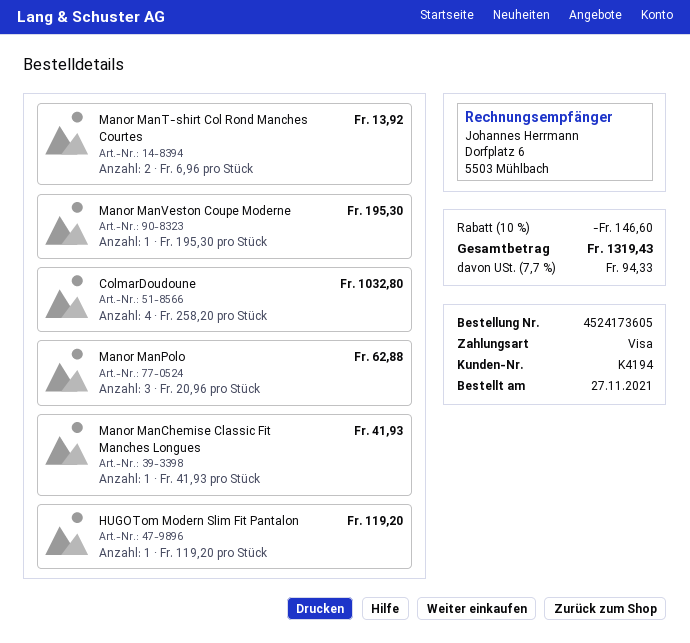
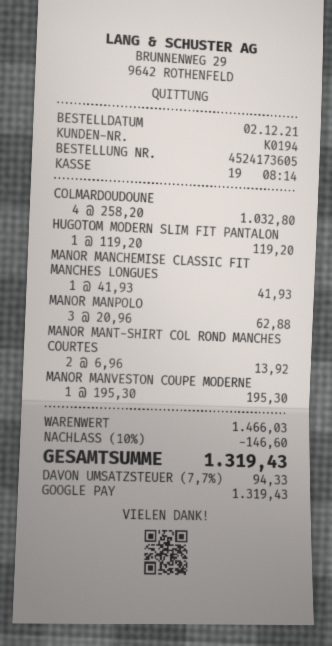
order date: 2021-11-27 -> 2021-12-02
customer number: K4194 -> K0194
payment method: Visa -> Google Pay

